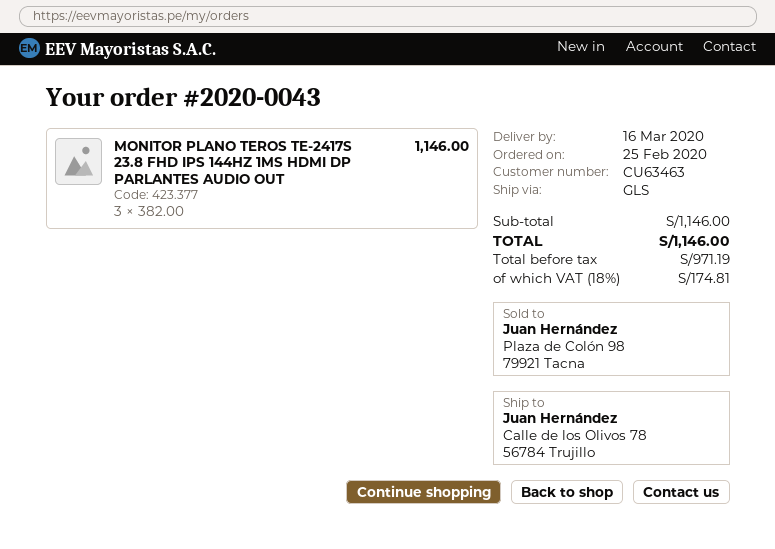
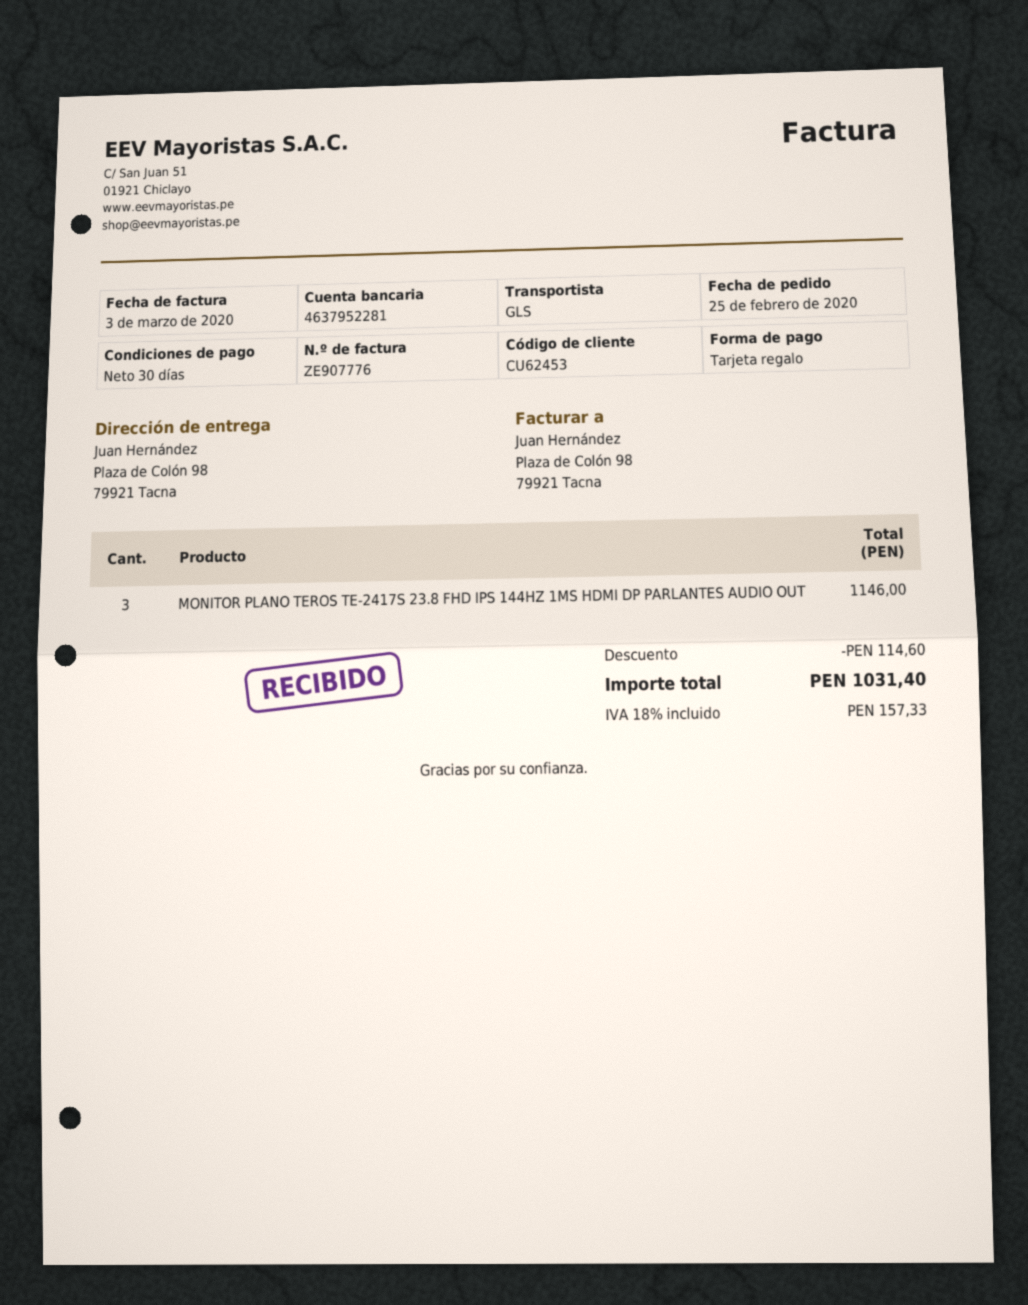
customer number: CU63463 -> CU62453
ship to: Calle de los Olivos 78, 56784 Trujillo -> Plaza de Colón 98, 79921 Tacna
discount: none -> 114.60
tax: 18% = 174.81 -> 18% = 157.33
total: 1146.00 -> 1031.40

